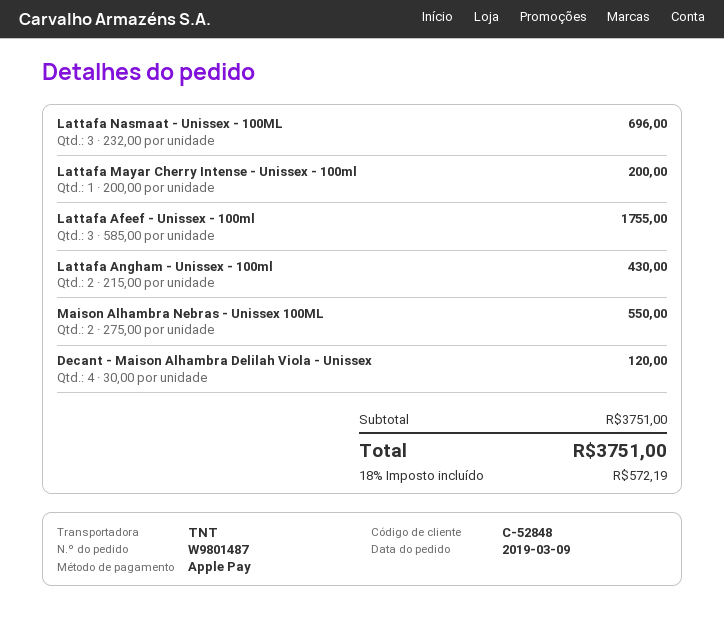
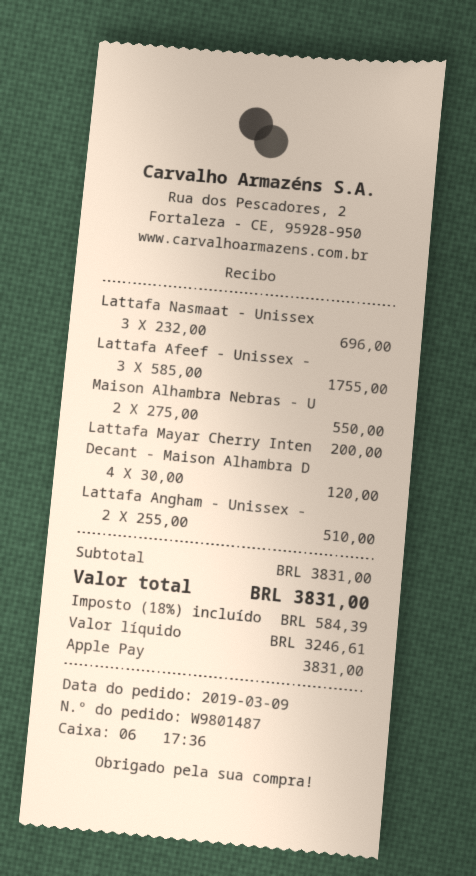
Lattafa Angham - Unissex - 100ml: 2 x 215.00 = 430.00 -> 2 x 255.00 = 510.00
subtotal: 3751.00 -> 3831.00
tax: 18% = 572.19 -> 18% = 584.39
total: 3751.00 -> 3831.00

